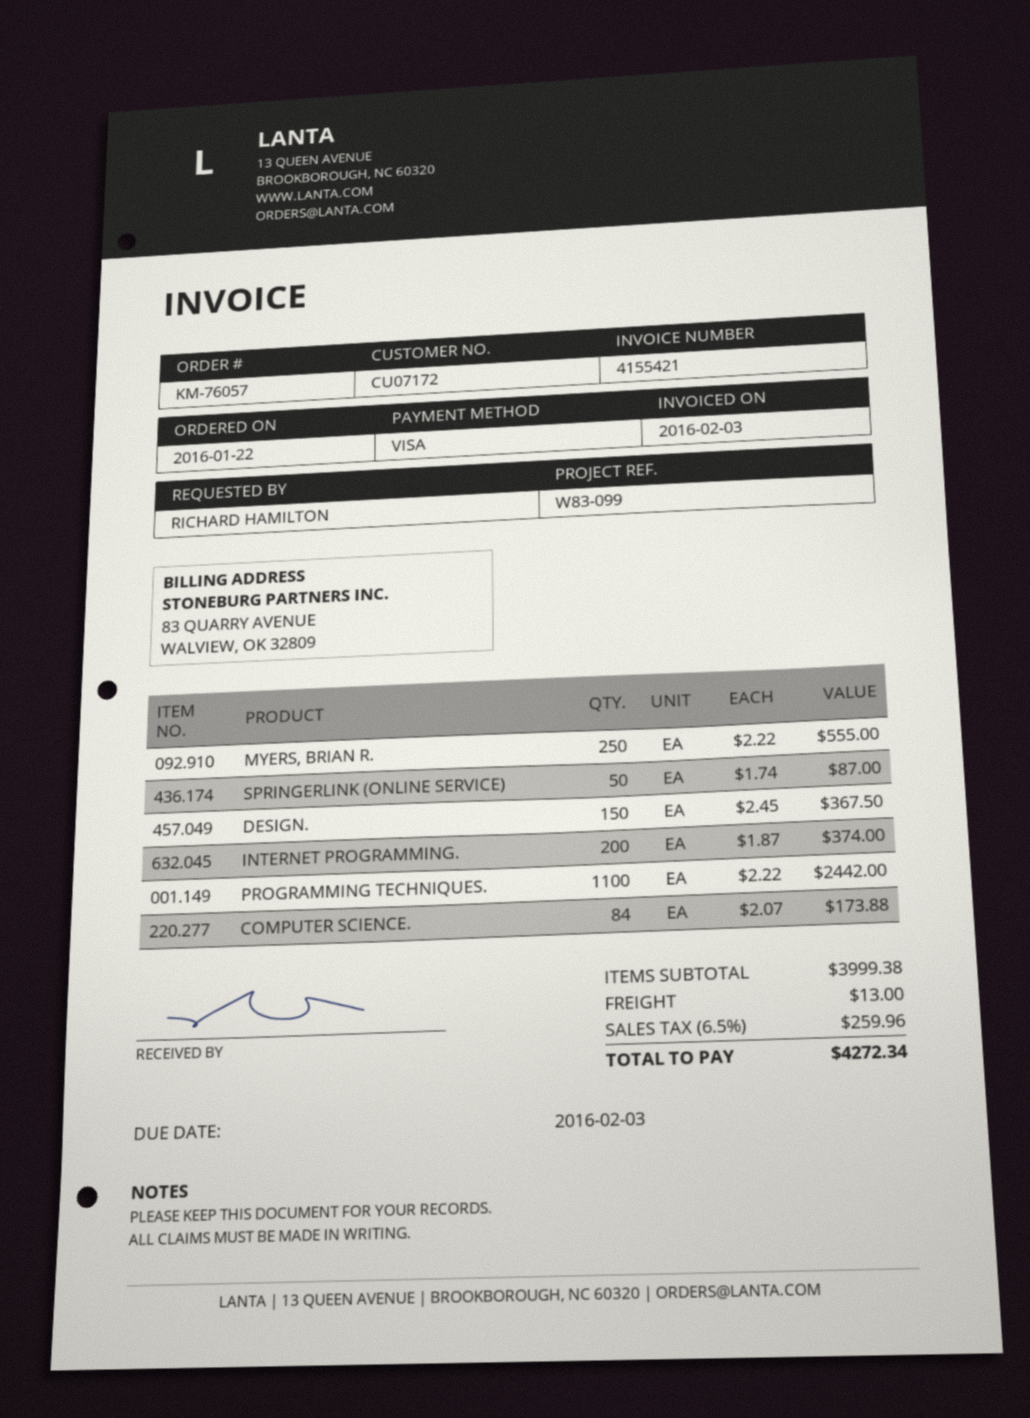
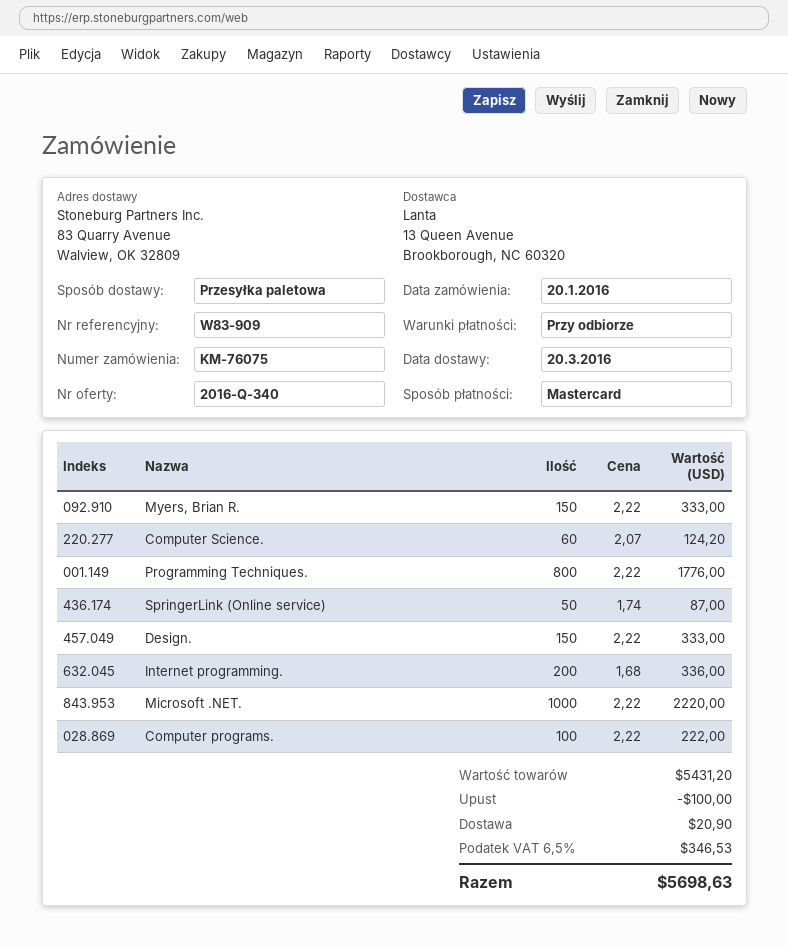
order number: KM-76057 -> KM-76075
order date: 2016-01-22 -> 2016-01-20
reference: W83-099 -> W83-909
payment method: Visa -> Mastercard
MYERS, BRIAN R.: 250 x 2.22 = 555.00 -> 150 x 2.22 = 333.00
DESIGN.: 150 x 2.45 = 367.50 -> 150 x 2.22 = 333.00
INTERNET PROGRAMMING.: 200 x 1.87 = 374.00 -> 200 x 1.68 = 336.00
PROGRAMMING TECHNIQUES.: 1100 x 2.22 = 2442.00 -> 800 x 2.22 = 1776.00
COMPUTER SCIENCE.: 84 x 2.07 = 173.88 -> 60 x 2.07 = 124.20
Microsoft .NET.: none -> 1000 x 2.22 = 2220.00
Computer programs.: none -> 100 x 2.22 = 222.00
subtotal: 3999.38 -> 5431.20
discount: none -> 100.00
shipping: 13.00 -> 20.90
tax: 6.5% = 259.96 -> 6.5% = 346.53
total: 4272.34 -> 5698.63

